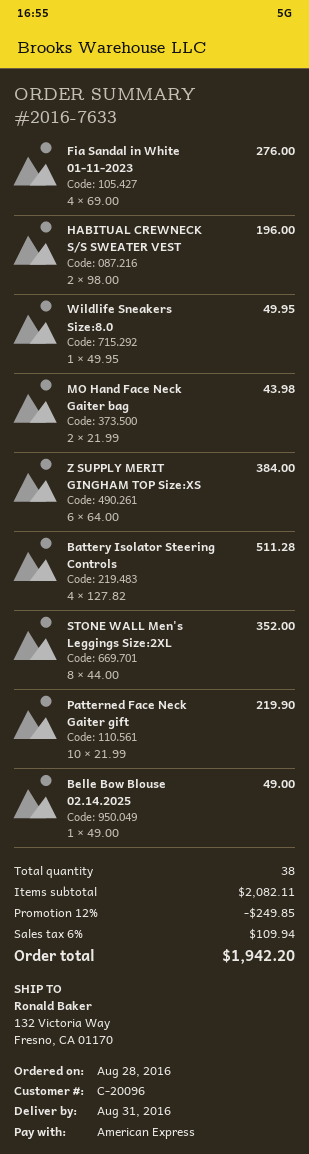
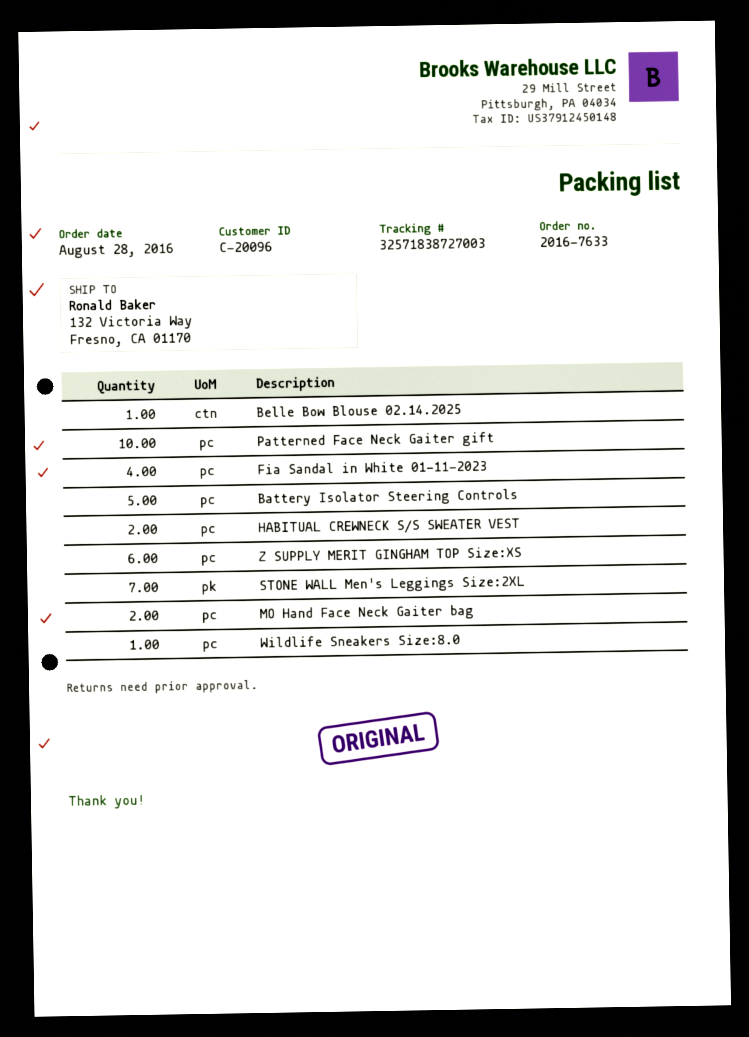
Battery Isolator Steering Controls: 4 -> 5
STONE WALL Men's Leggings Size:2XL: 8 -> 7

